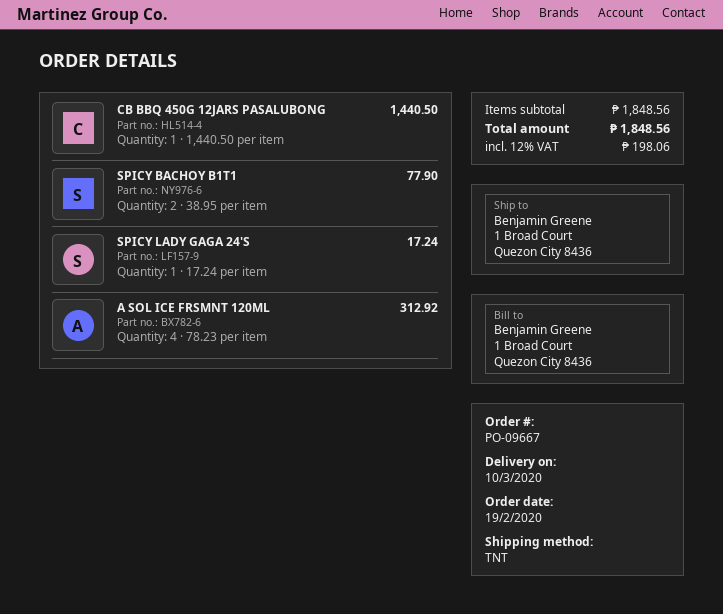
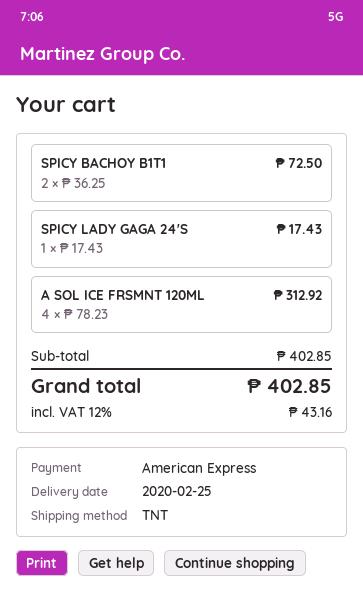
delivery date: 2020-03-10 -> 2020-02-25
CB BBQ 450G 12JARS PASALUBONG: 1 x 1440.50 = 1440.50 -> none
SPICY BACHOY B1T1: 2 x 38.95 = 77.90 -> 2 x 36.25 = 72.50
SPICY LADY GAGA 24'S: 1 x 17.24 = 17.24 -> 1 x 17.43 = 17.43
subtotal: 1848.56 -> 402.85
tax: 12% = 198.06 -> 12% = 43.16
total: 1848.56 -> 402.85

